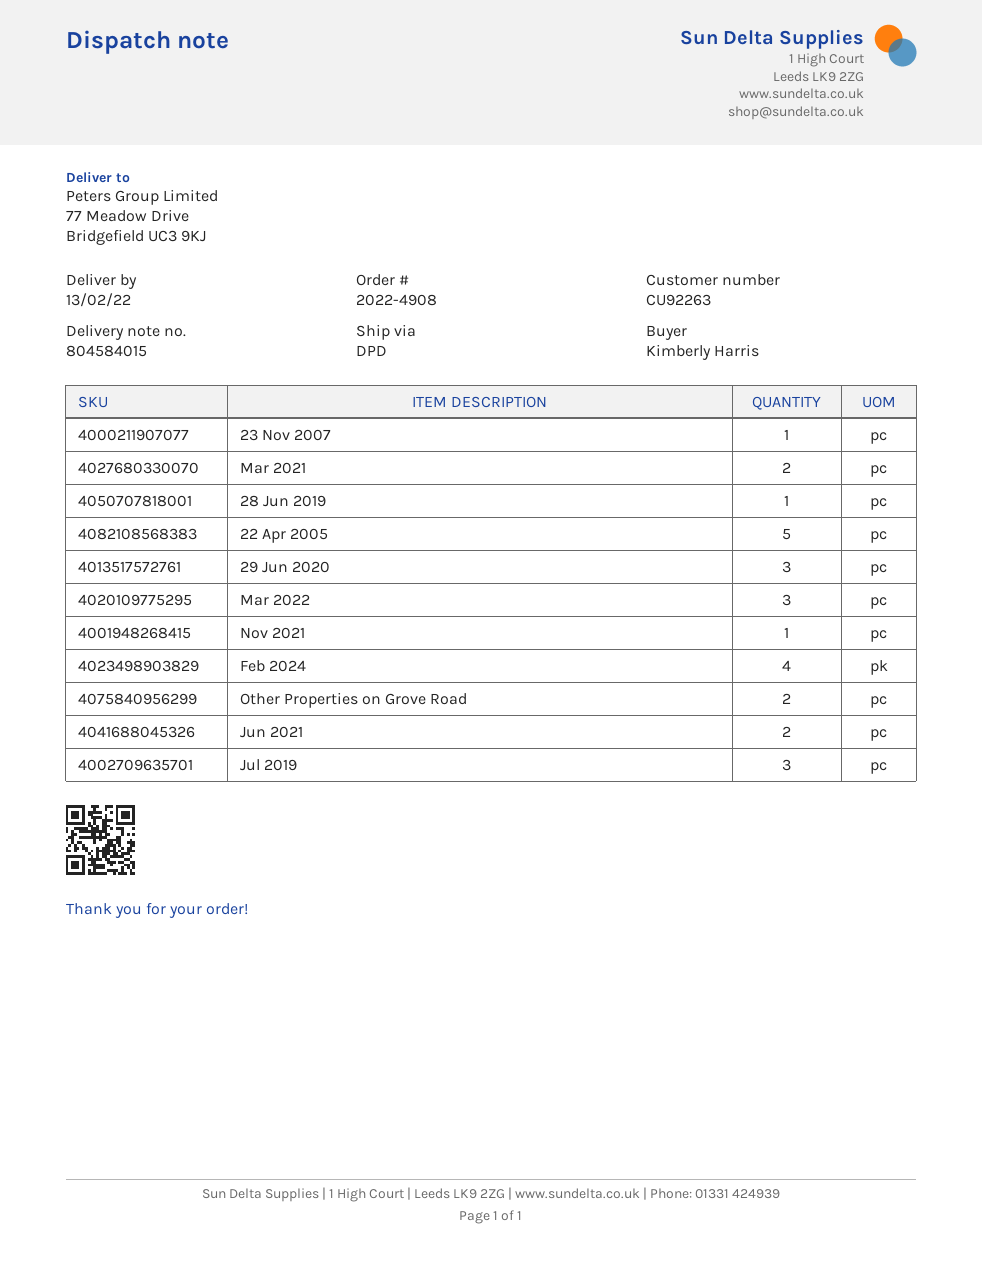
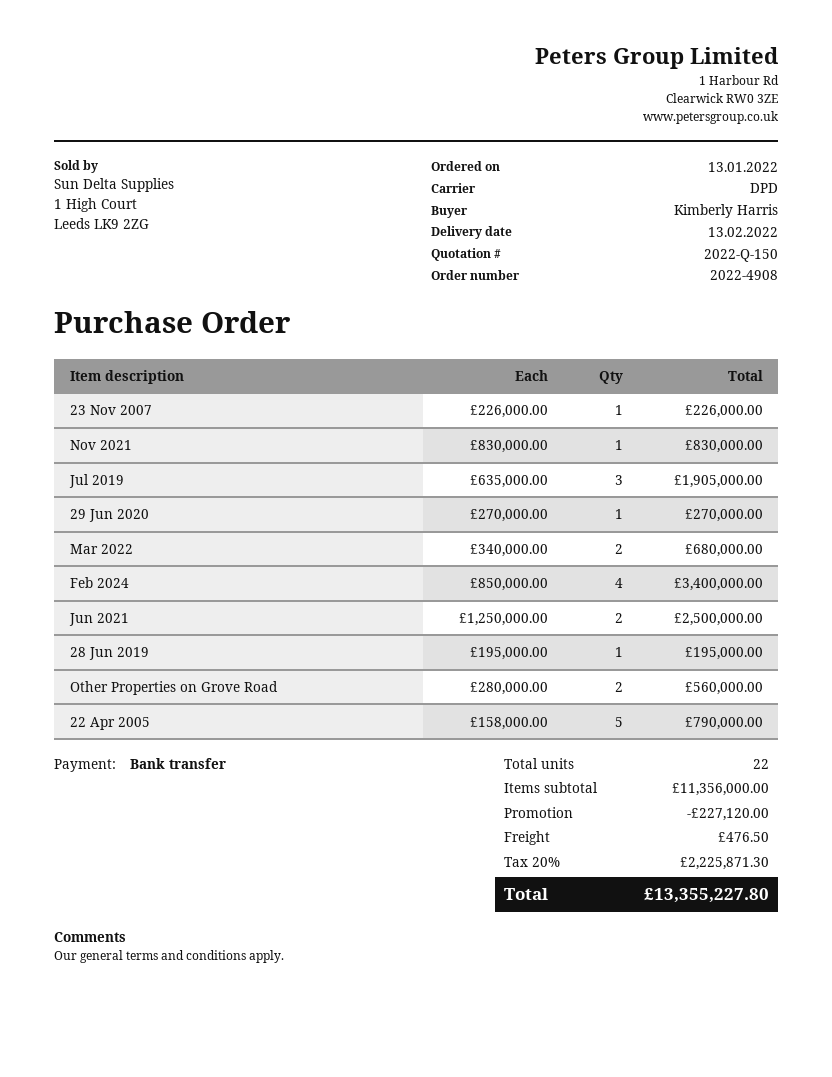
Mar 2021: 2 -> none
29 Jun 2020: 3 -> 1
Mar 2022: 3 -> 2

